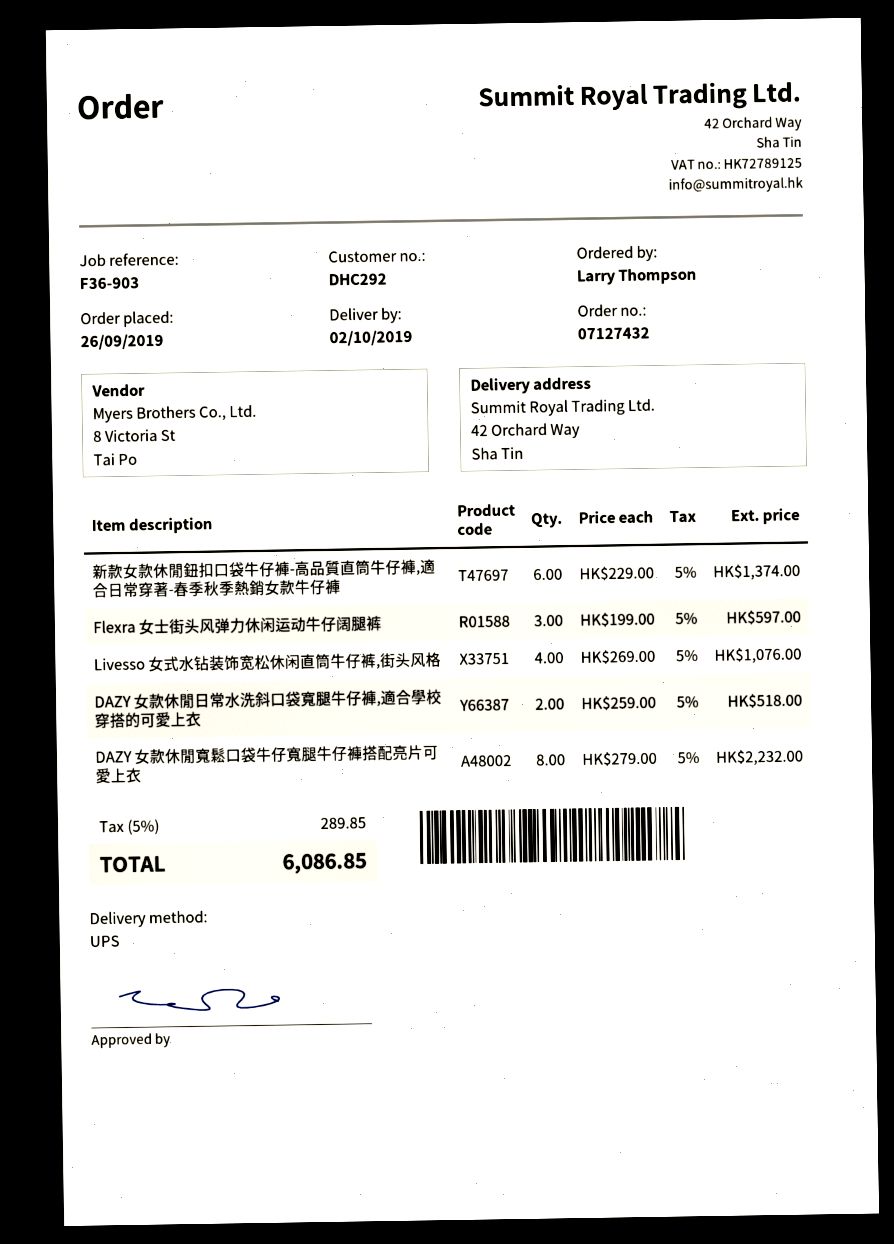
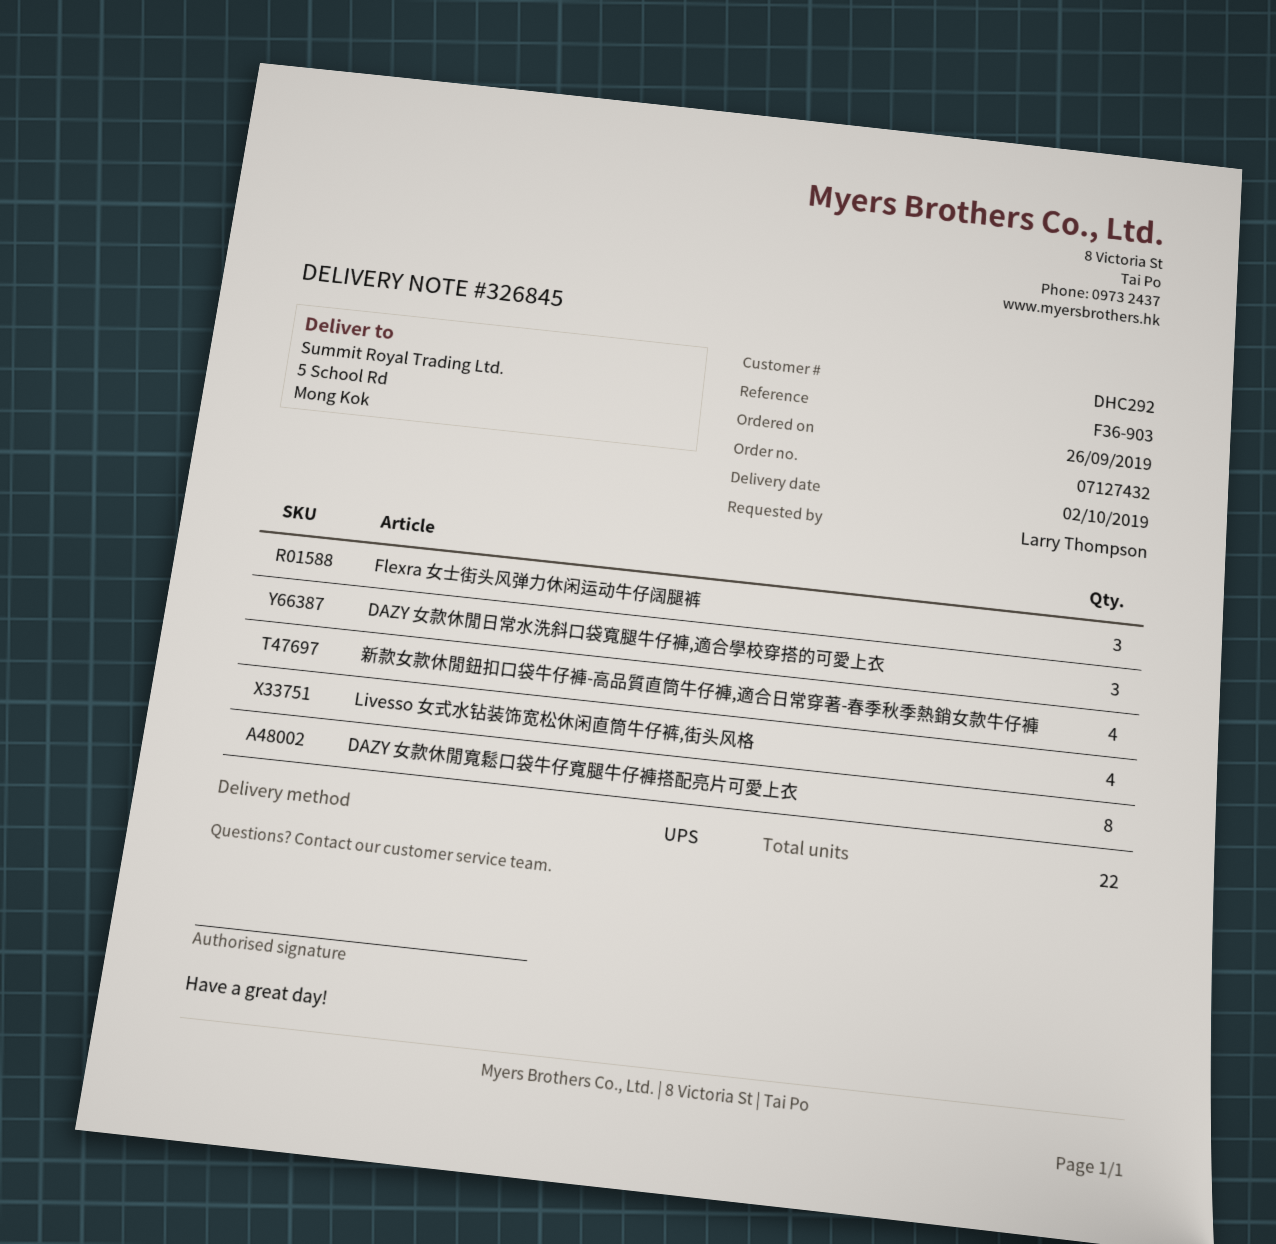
ship to: 42 Orchard Way, Sha Tin -> 5 School Rd, Mong Kok
新款女款休閒鈕扣口袋牛仔褲-高品質直筒牛仔褲,適合日常穿著-春季秋季熱銷女款牛仔褲: 6 -> 4
DAZY 女款休閒日常水洗斜口袋寬腿牛仔褲,適合學校穿搭的可愛上衣: 2 -> 3

